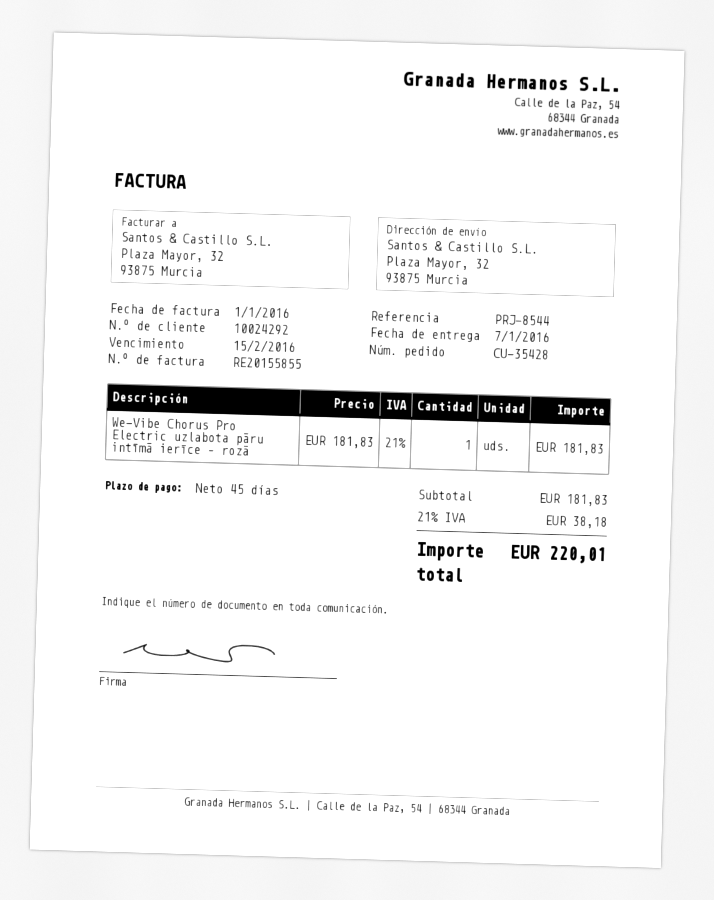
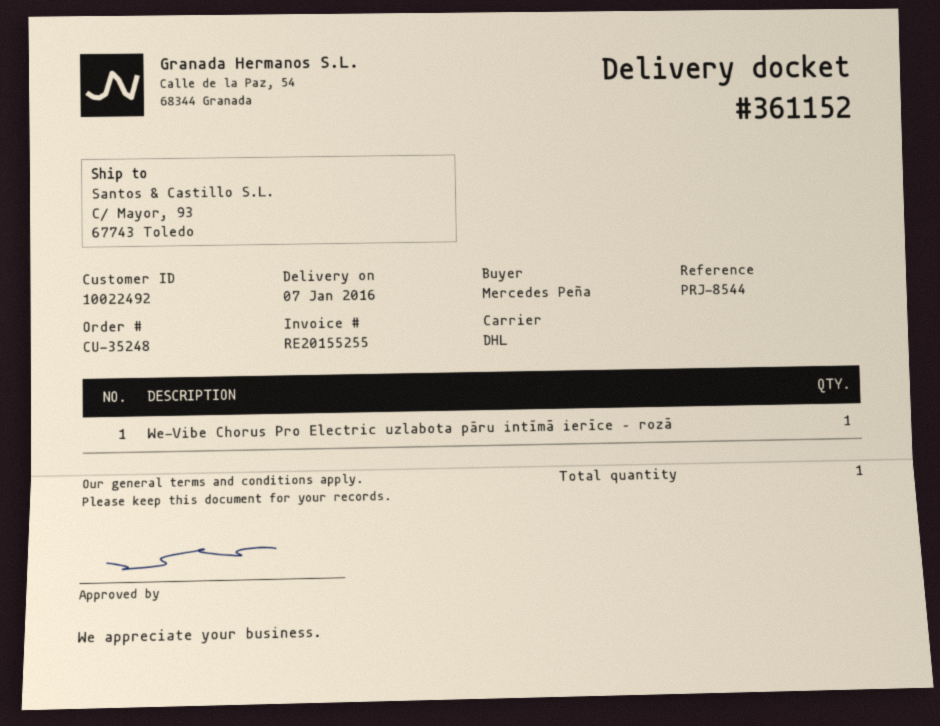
order number: CU-35428 -> CU-35248
invoice number: RE20155855 -> RE20155255
customer number: 10024292 -> 10022492
ship to: Plaza Mayor, 32, 93875 Murcia -> C/ Mayor, 93, 67743 Toledo

